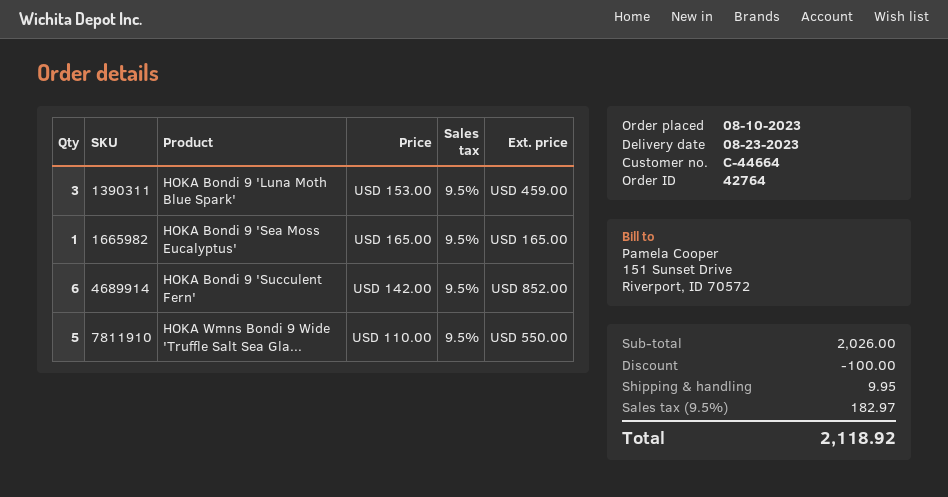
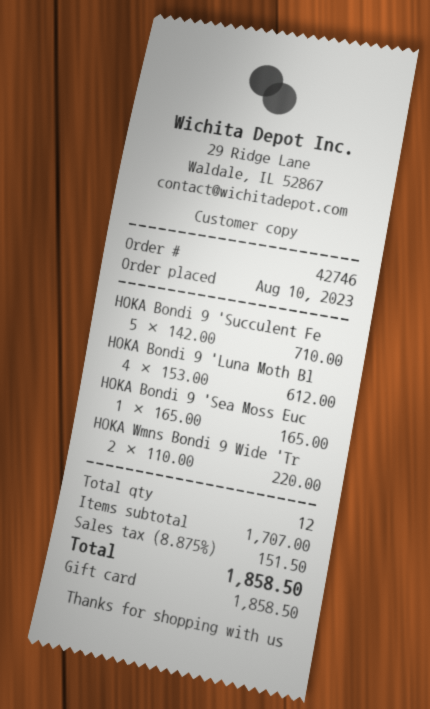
order number: 42764 -> 42746
HOKA Bondi 9 'Luna Moth Blue Spark': 3 x 153.00 = 459.00 -> 4 x 153.00 = 612.00
HOKA Bondi 9 'Succulent Fern': 6 x 142.00 = 852.00 -> 5 x 142.00 = 710.00
HOKA Wmns Bondi 9 Wide 'Truffle Salt Sea Gla...: 5 x 110.00 = 550.00 -> 2 x 110.00 = 220.00
subtotal: 2026.00 -> 1707.00
discount: 100.00 -> none
shipping: 9.95 -> none
tax: 9.5% = 182.97 -> 8.875% = 151.50
total: 2118.92 -> 1858.50

